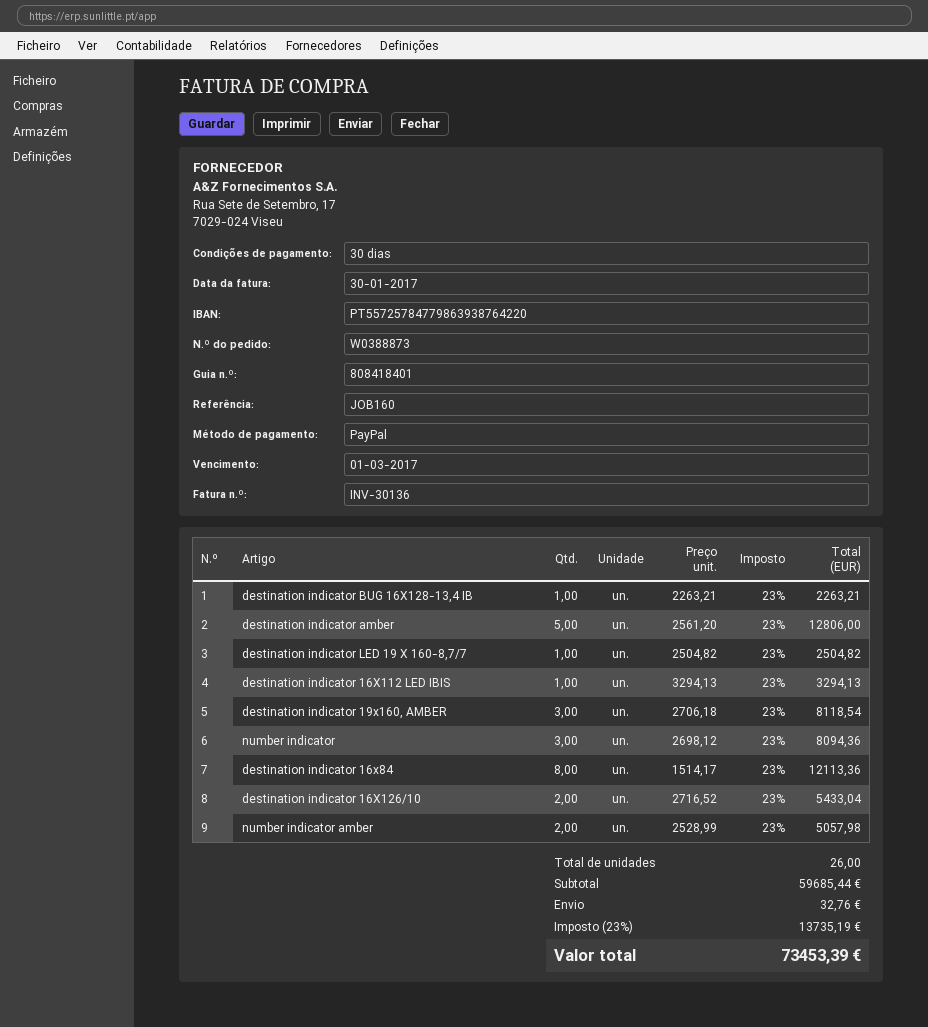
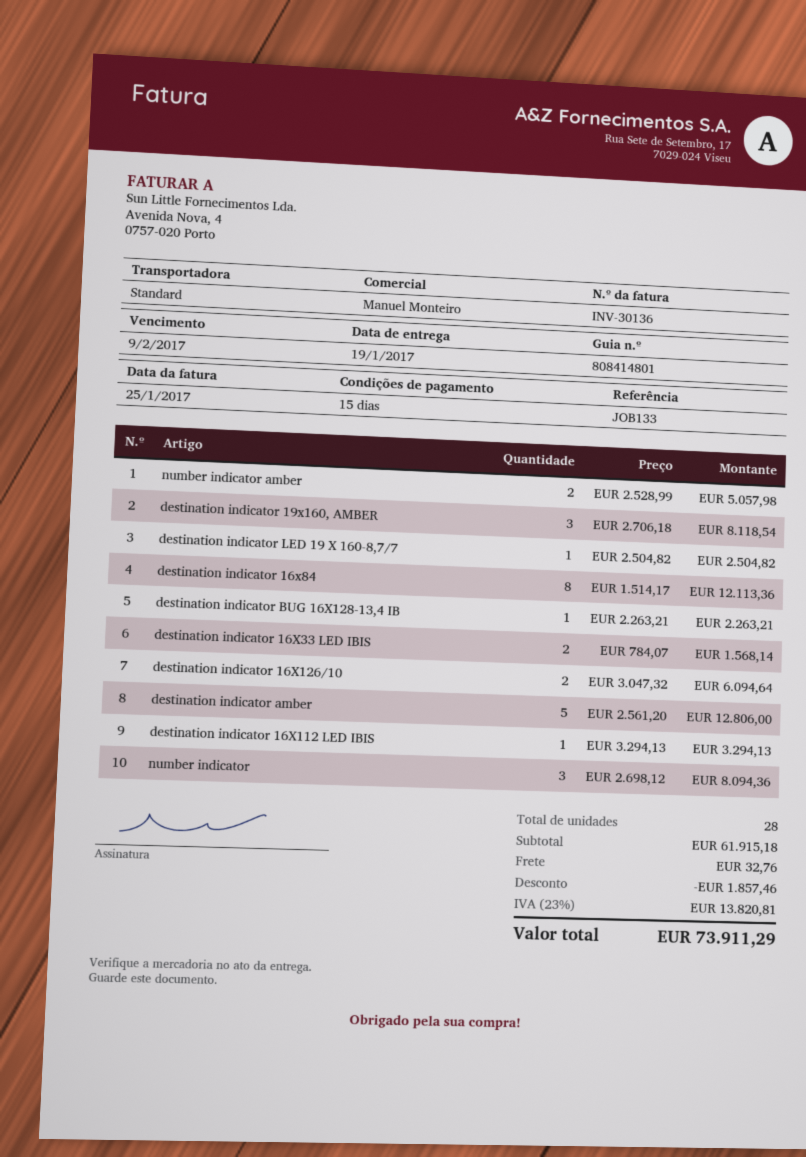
delivery note number: 808418401 -> 808414801
invoice date: 2017-01-30 -> 2017-01-25
payment terms: 30 days -> 15 days
due date: 2017-03-01 -> 2017-02-09
reference: JOB160 -> JOB133
destination indicator 16X126/10: 2 x 2716.52 = 5433.04 -> 2 x 3047.32 = 6094.64
destination indicator 16X33 LED IBIS: none -> 2 x 784.07 = 1568.14
total quantity: 26 -> 28
subtotal: 59685.44 -> 61915.18
discount: none -> 1857.46
tax: 23% = 13735.19 -> 23% = 13820.81
total: 73453.39 -> 73911.29

